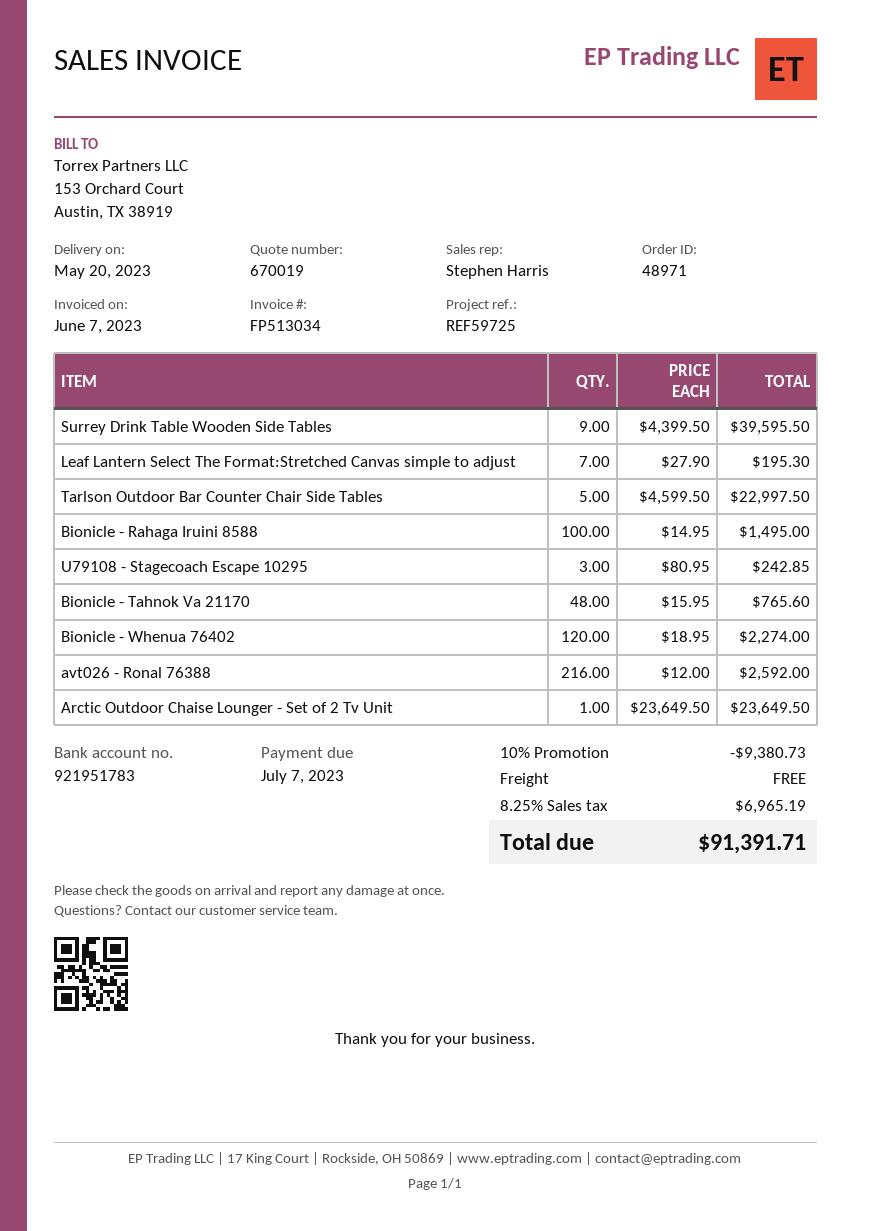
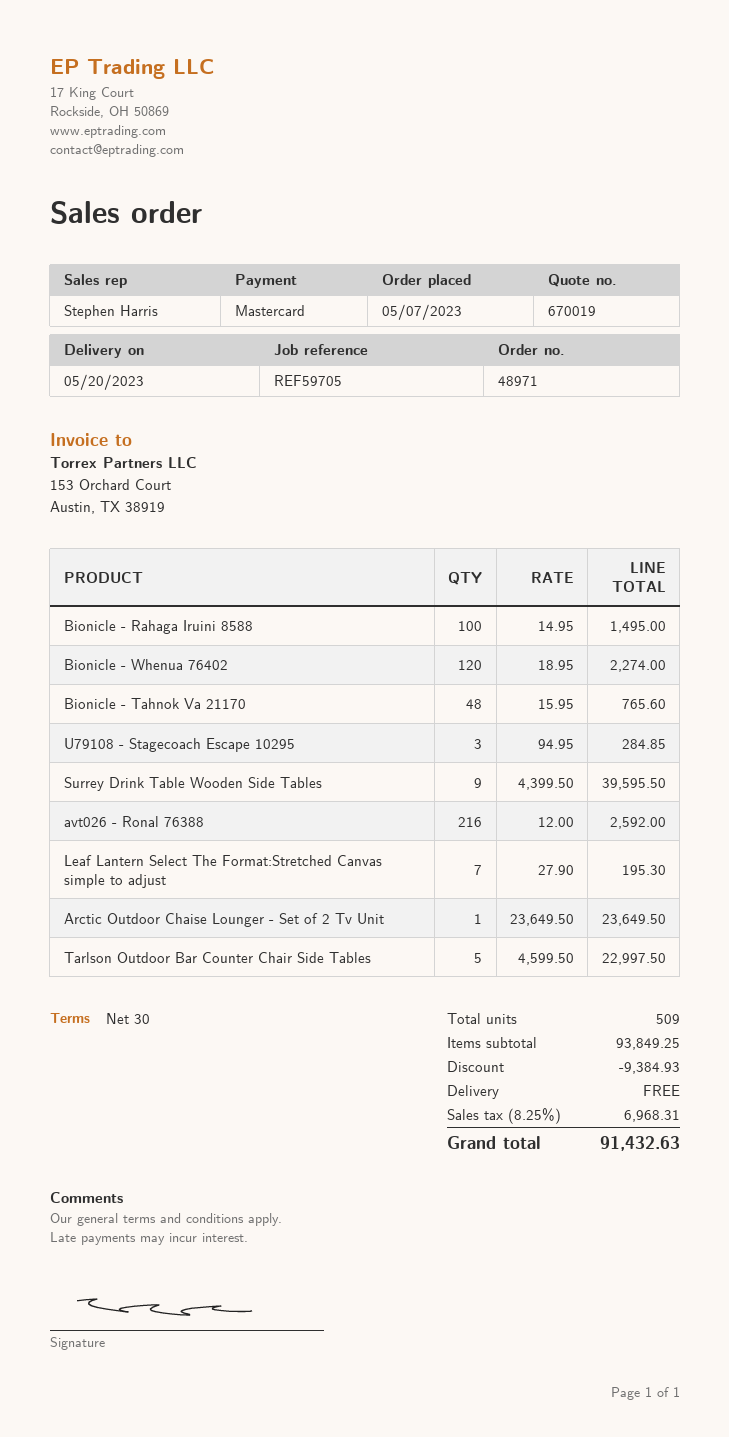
reference: REF59725 -> REF59705
U79108 - Stagecoach Escape 10295: 3 x 80.95 = 242.85 -> 3 x 94.95 = 284.85
discount: 9380.73 -> 9384.93
tax: 8.25% = 6965.19 -> 8.25% = 6968.31
total: 91391.71 -> 91432.63

